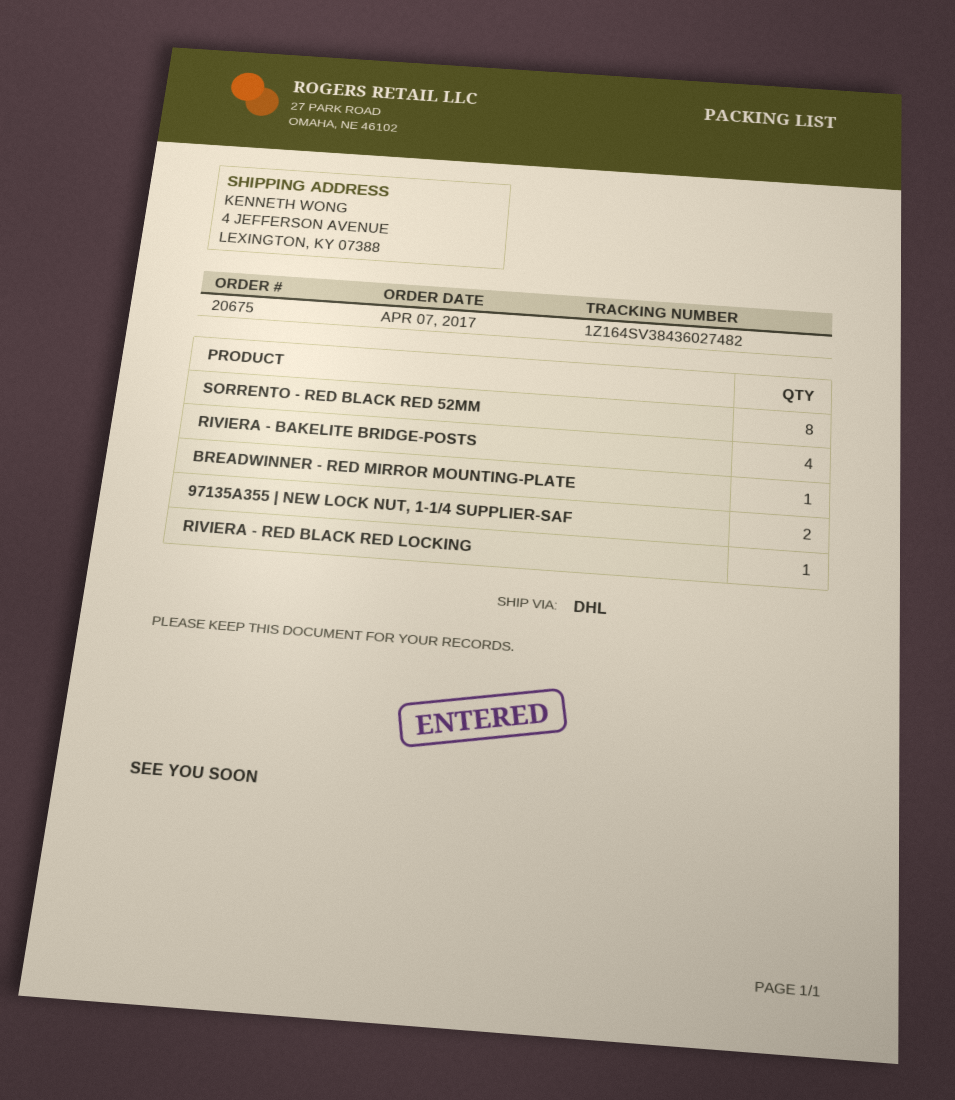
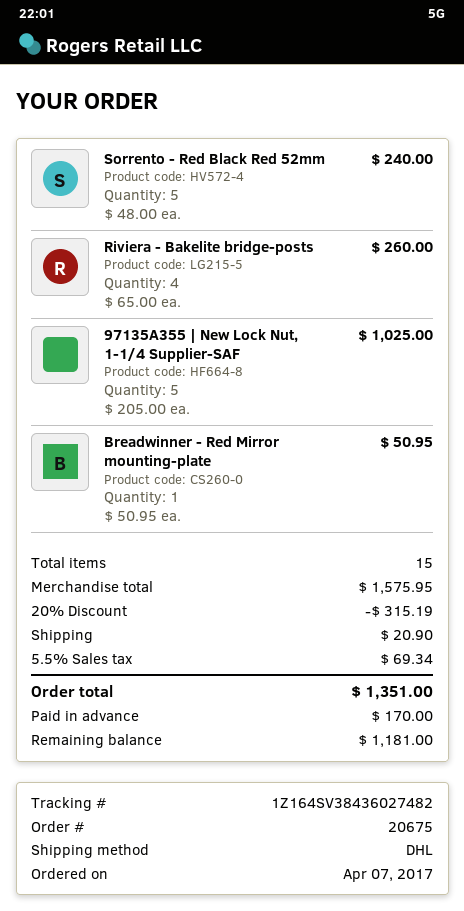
SORRENTO - RED BLACK RED 52MM: 8 -> 5
97135A355 | NEW LOCK NUT, 1-1/4 SUPPLIER-SAF: 2 -> 5
RIVIERA - RED BLACK RED LOCKING: 1 -> none

